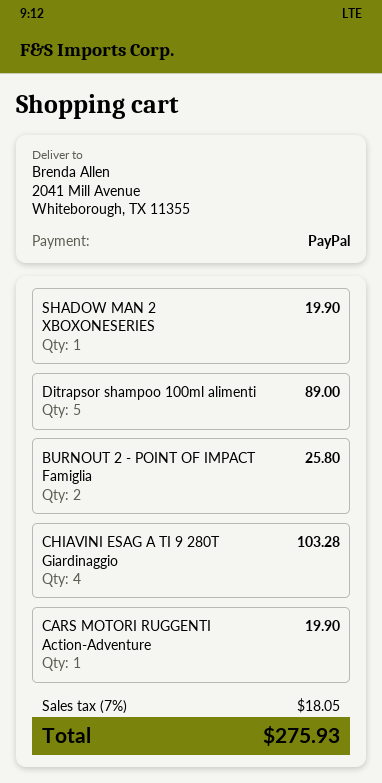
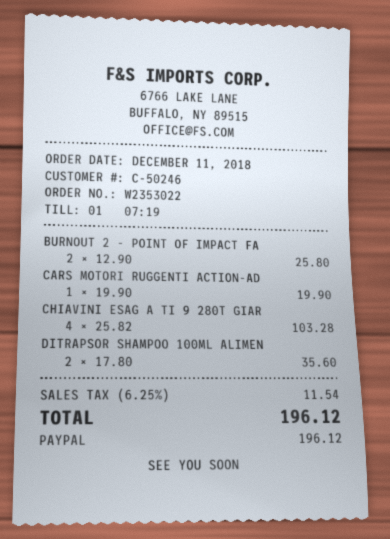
SHADOW MAN 2 XBOXONESERIES: 1 for 19.90 -> none
Ditrapsor shampoo 100ml alimenti: 5 for 89.00 -> 2 for 35.60
tax: 7% = 18.05 -> 6.25% = 11.54
total: 275.93 -> 196.12

